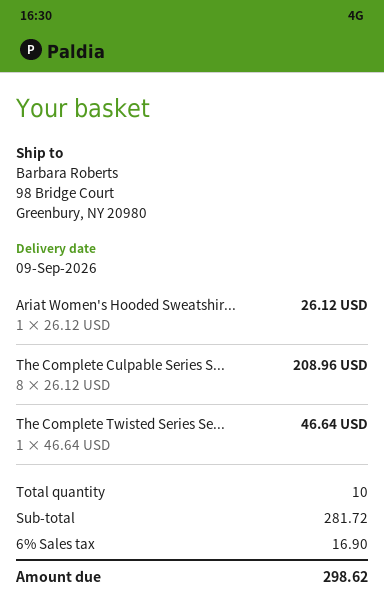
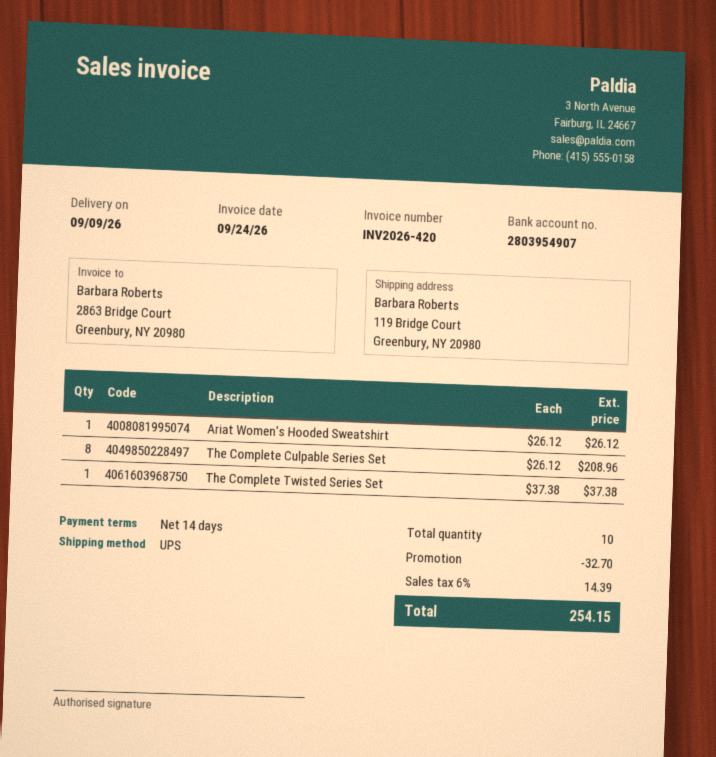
ship to: 98 Bridge Court, Greenbury, NY 20980 -> 119 Bridge Court, Greenbury, NY 20980
The Complete Twisted Series Se...: 1 x 46.64 = 46.64 -> 1 x 37.38 = 37.38
discount: none -> 32.70
tax: 6% = 16.90 -> 6% = 14.39
total: 298.62 -> 254.15

